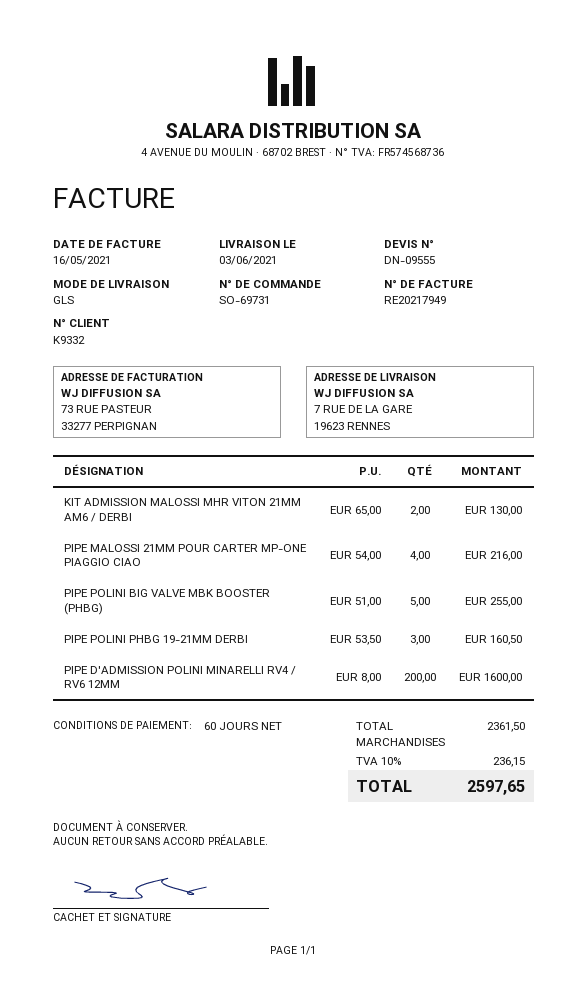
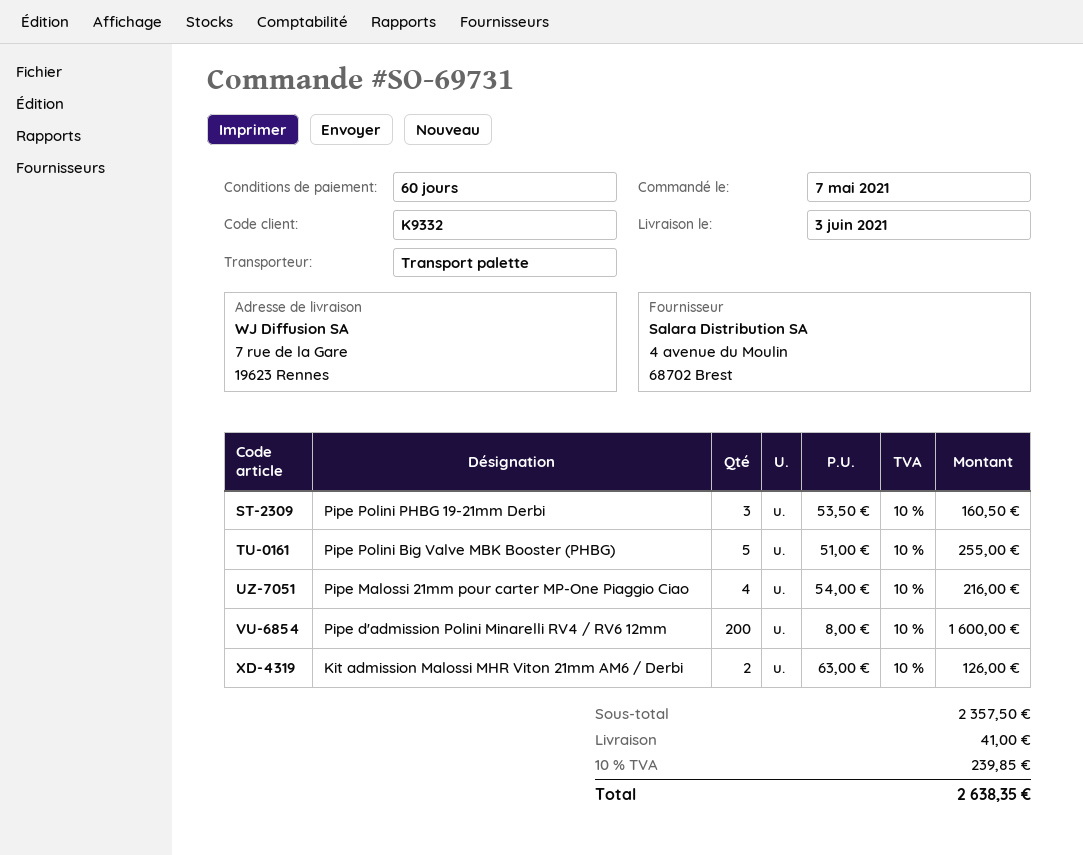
shipping method: GLS -> pallet freight
KIT ADMISSION MALOSSI MHR VITON 21MM AM6 / DERBI: 2 x 65.00 = 130.00 -> 2 x 63.00 = 126.00
subtotal: 2361.50 -> 2357.50
shipping: none -> 41.00
tax: 10% = 236.15 -> 10% = 239.85
total: 2597.65 -> 2638.35

